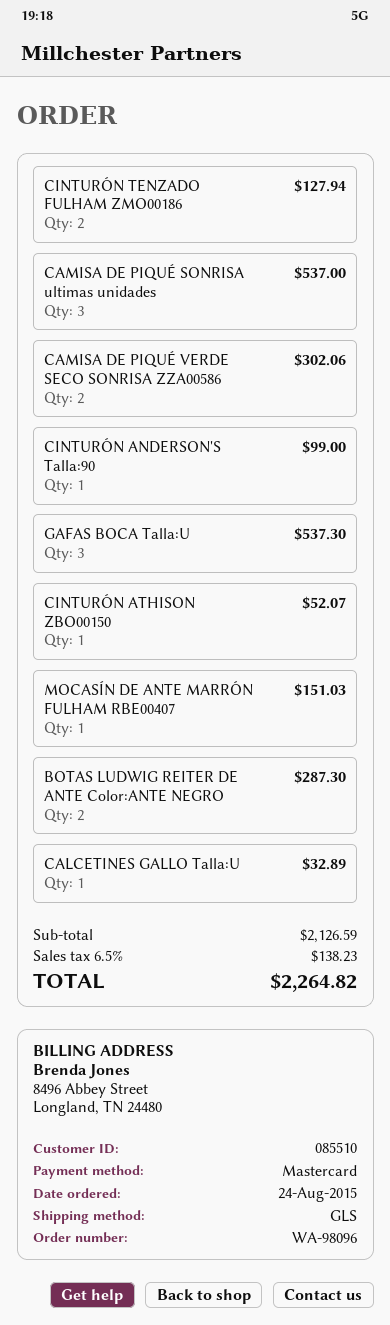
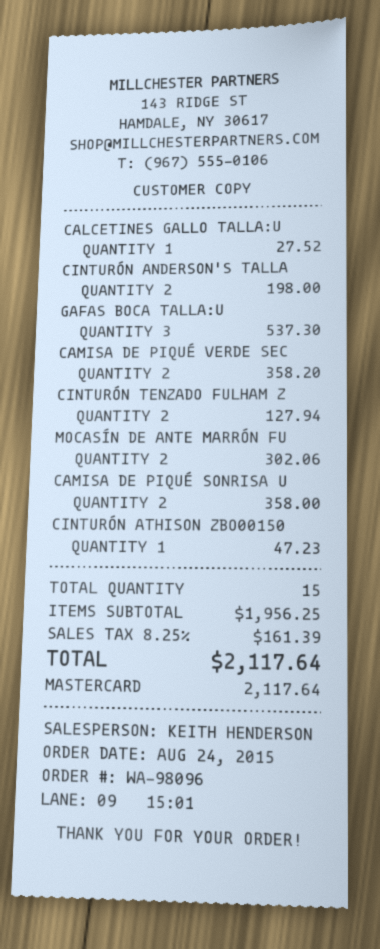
CAMISA DE PIQUÉ SONRISA ultimas unidades: 3 for 537.00 -> 2 for 358.00
CAMISA DE PIQUÉ VERDE SECO SONRISA ZZA00586: 2 for 302.06 -> 2 for 358.20
CINTURÓN ANDERSON'S Talla:90: 1 for 99.00 -> 2 for 198.00
CINTURÓN ATHISON ZBO00150: 1 for 52.07 -> 1 for 47.23
MOCASÍN DE ANTE MARRÓN FULHAM RBE00407: 1 for 151.03 -> 2 for 302.06
BOTAS LUDWIG REITER DE ANTE Color:ANTE NEGRO: 2 for 287.30 -> none
CALCETINES GALLO Talla:U: 1 for 32.89 -> 1 for 27.52
subtotal: 2126.59 -> 1956.25
tax: 6.5% = 138.23 -> 8.25% = 161.39
total: 2264.82 -> 2117.64

